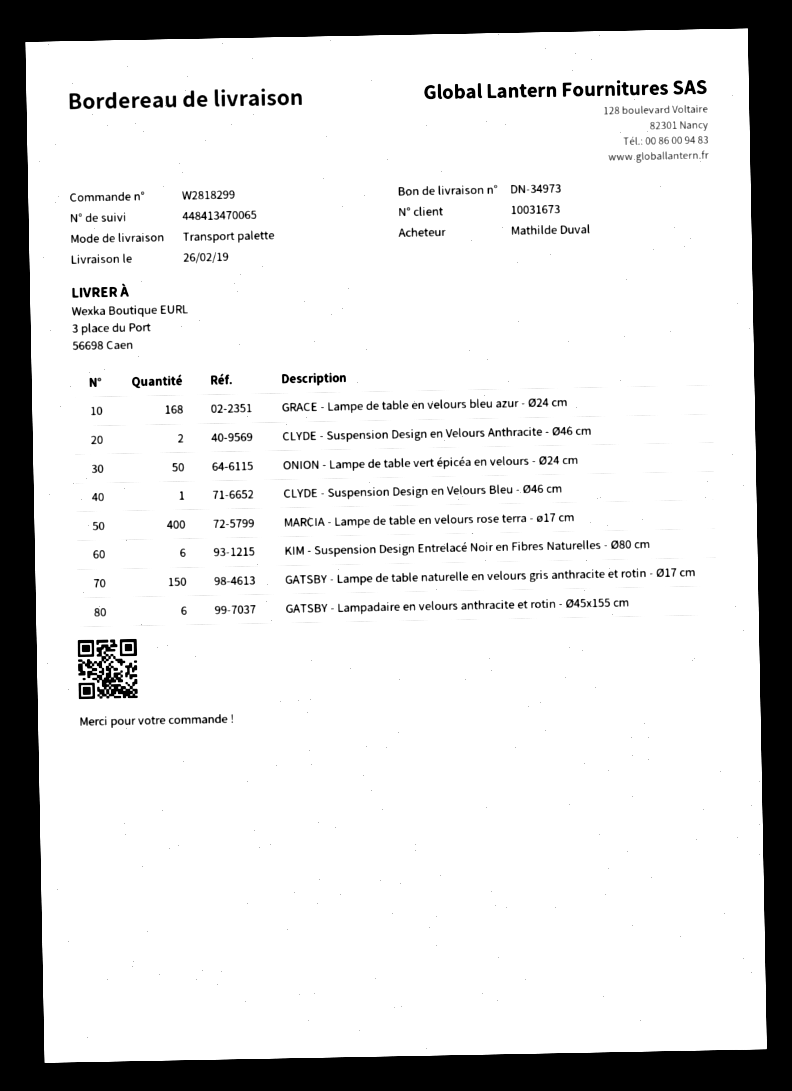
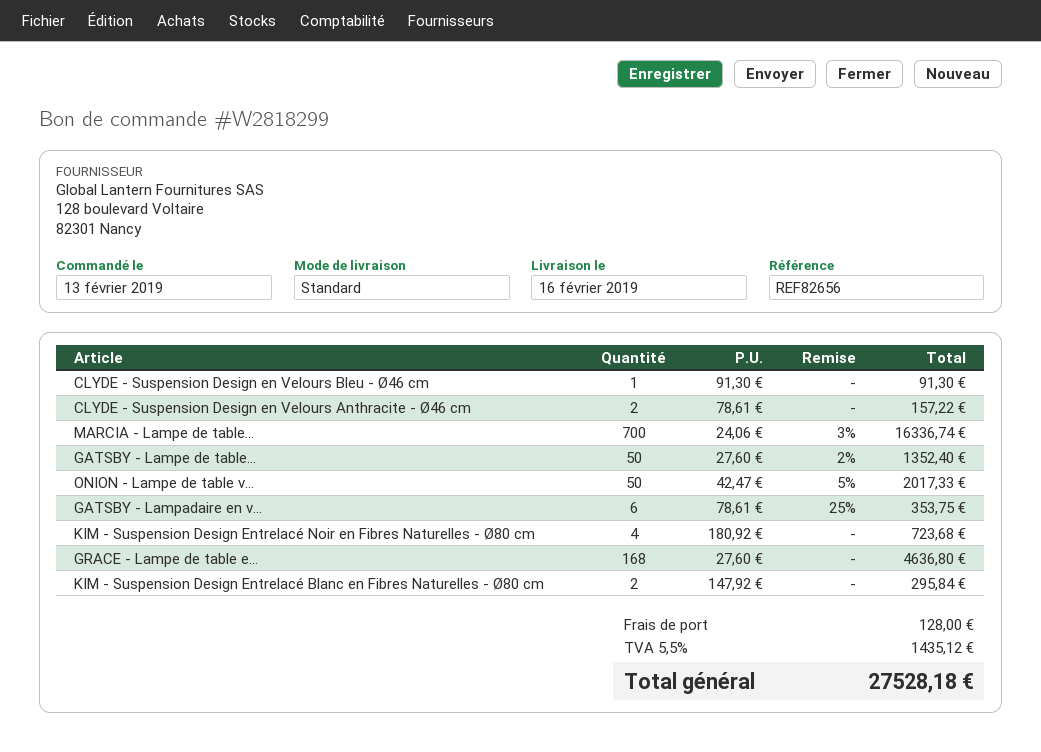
delivery date: 2019-02-26 -> 2019-02-16
shipping method: pallet freight -> standard
MARCIA - Lampe de table en velours rose terra - ø17 cm: 400 -> 700
KIM - Suspension Design Entrelacé Noir en Fibres Naturelles - Ø80 cm: 6 -> 4
GATSBY - Lampe de table naturelle en velours gris anthracite et rotin - Ø17 cm: 150 -> 50
KIM - Suspension Design Entrelacé Blanc en Fibres Naturelles - Ø80 cm: none -> 2

